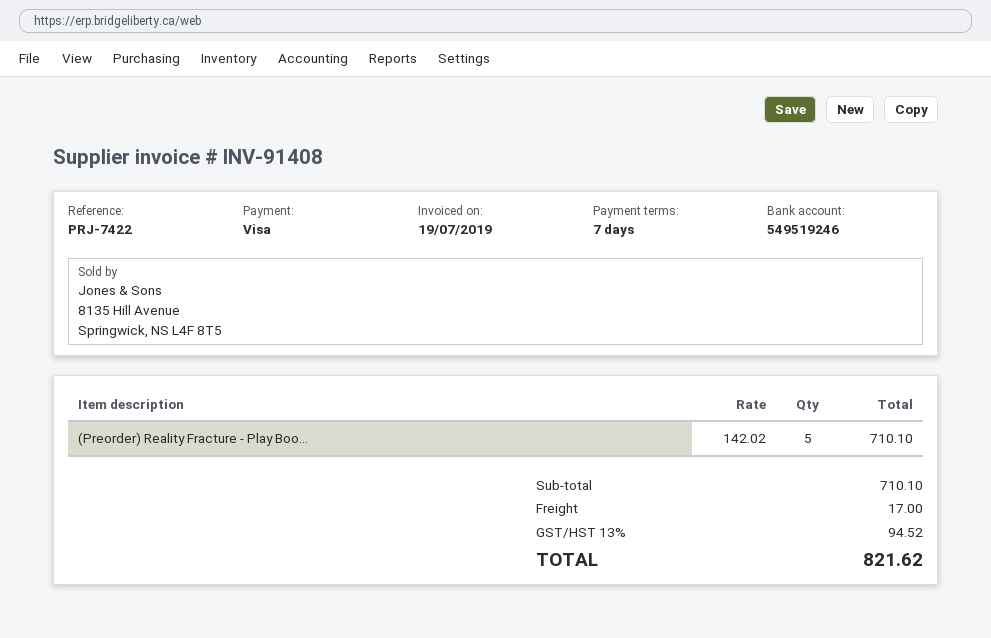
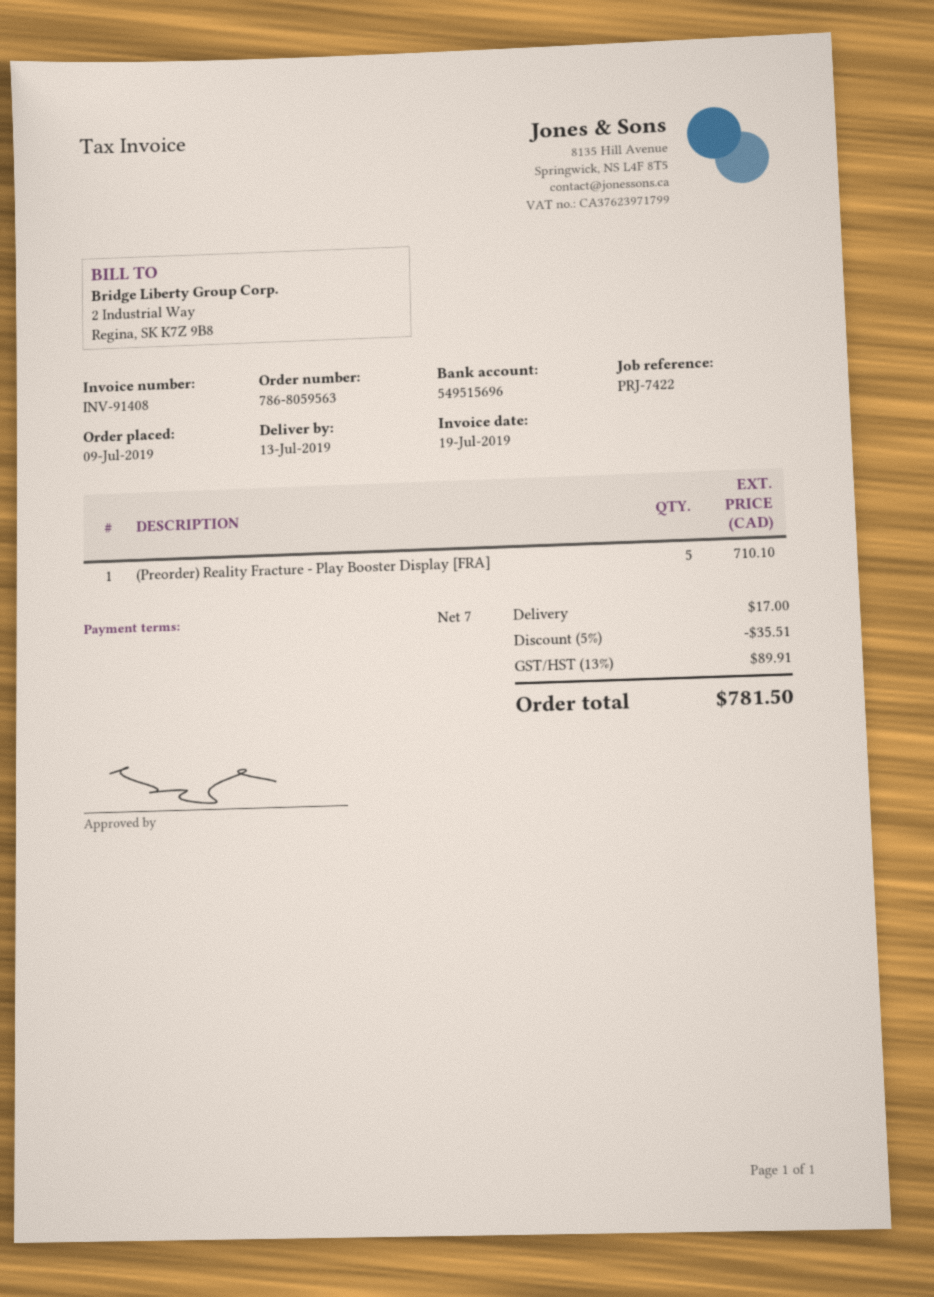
bank account: 549519246 -> 549515696
discount: none -> 5% = 35.51
tax: 13% = 94.52 -> 13% = 89.91
total: 821.62 -> 781.50

